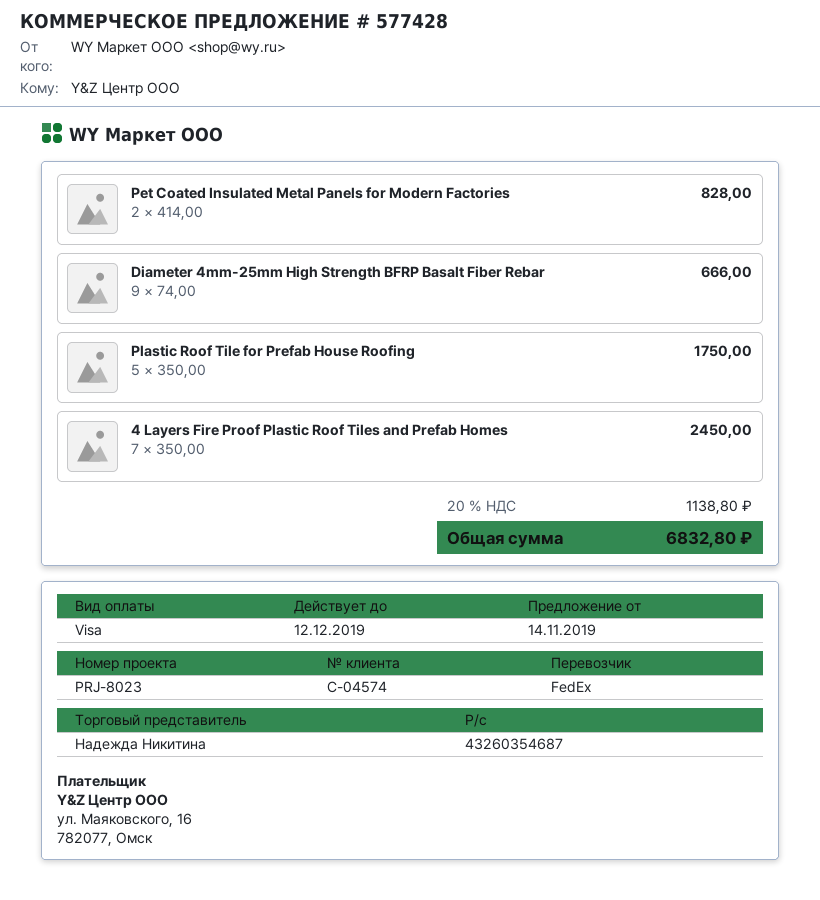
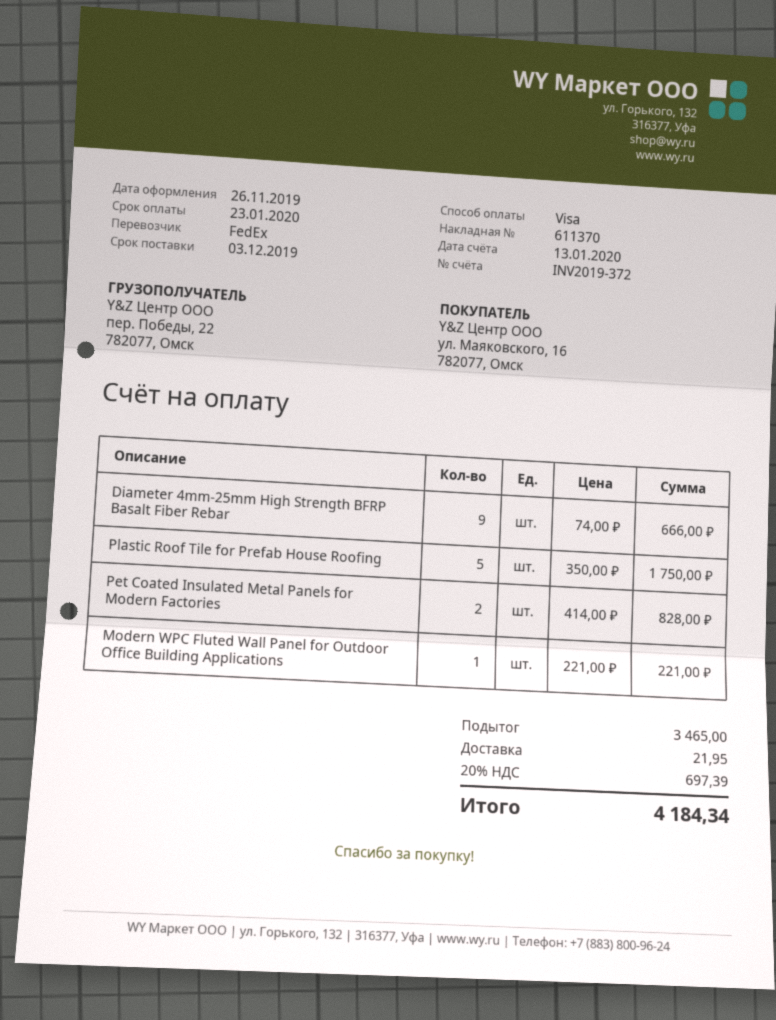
4 Layers Fire Proof Plastic Roof Tiles and Prefab Homes: 7 x 350.00 = 2450.00 -> none
Modern WPC Fluted Wall Panel for Outdoor Office Building Applications: none -> 1 x 221.00 = 221.00
shipping: none -> 21.95
tax: 20% = 1138.80 -> 20% = 697.39
total: 6832.80 -> 4184.34

